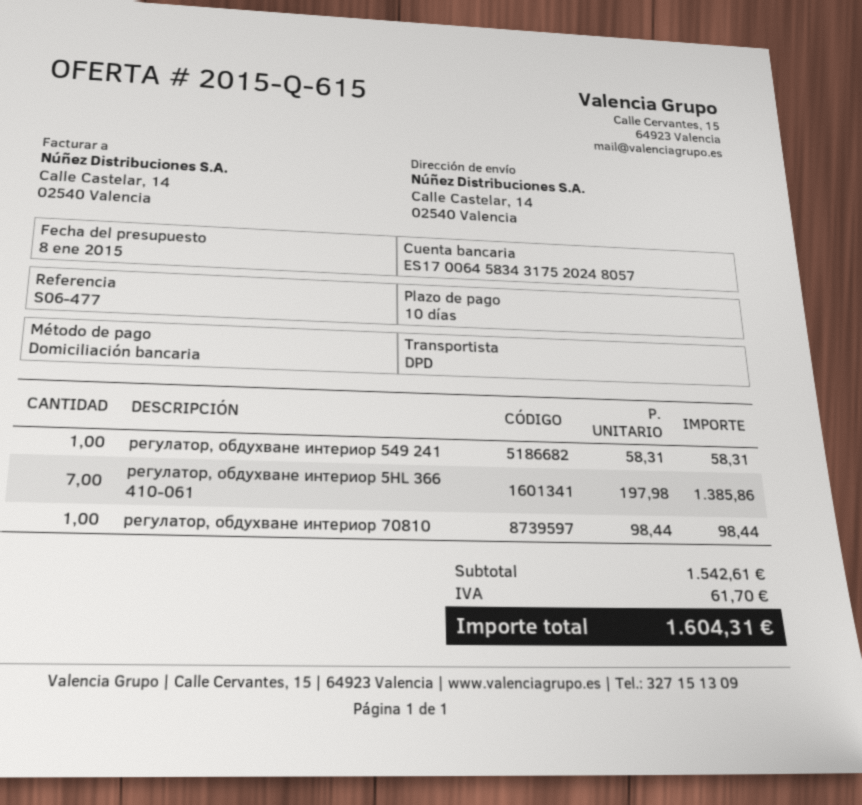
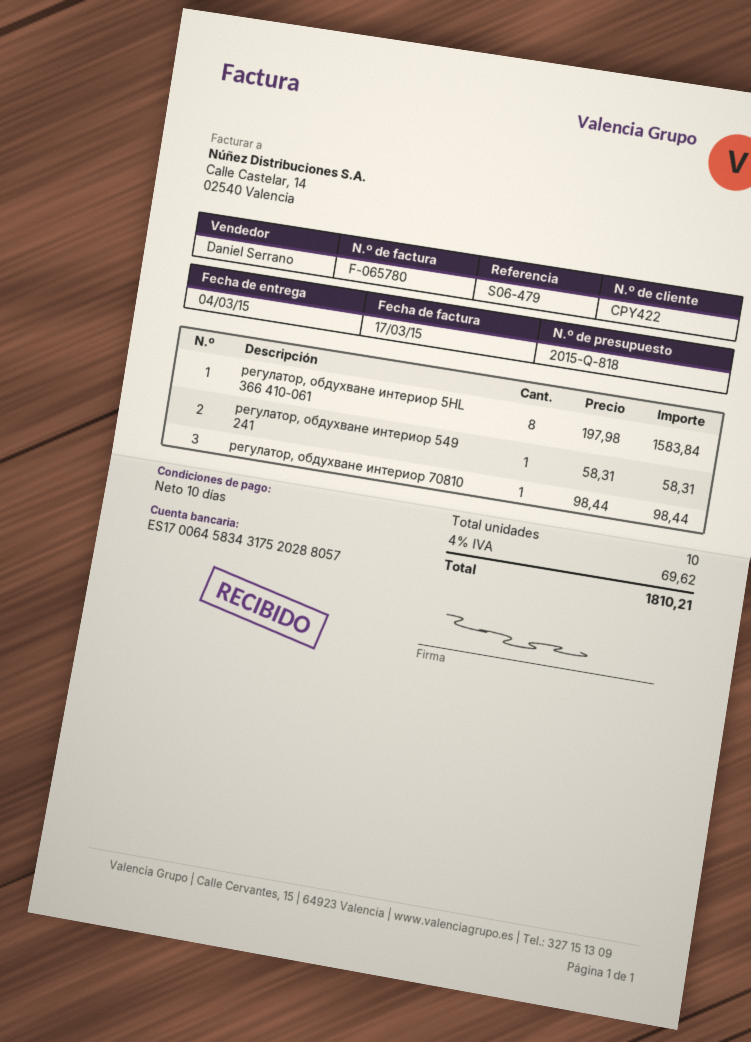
quote number: 2015-Q-615 -> 2015-Q-818
reference: S06-477 -> S06-479
bank account: ES1700645834317520248057 -> ES1700645834317520288057
регулатор, обдухване интериор 5HL 366 410-061: 7 x 197.98 = 1385.86 -> 8 x 197.98 = 1583.84
tax: 61.70 -> 69.62
total: 1604.31 -> 1810.21

